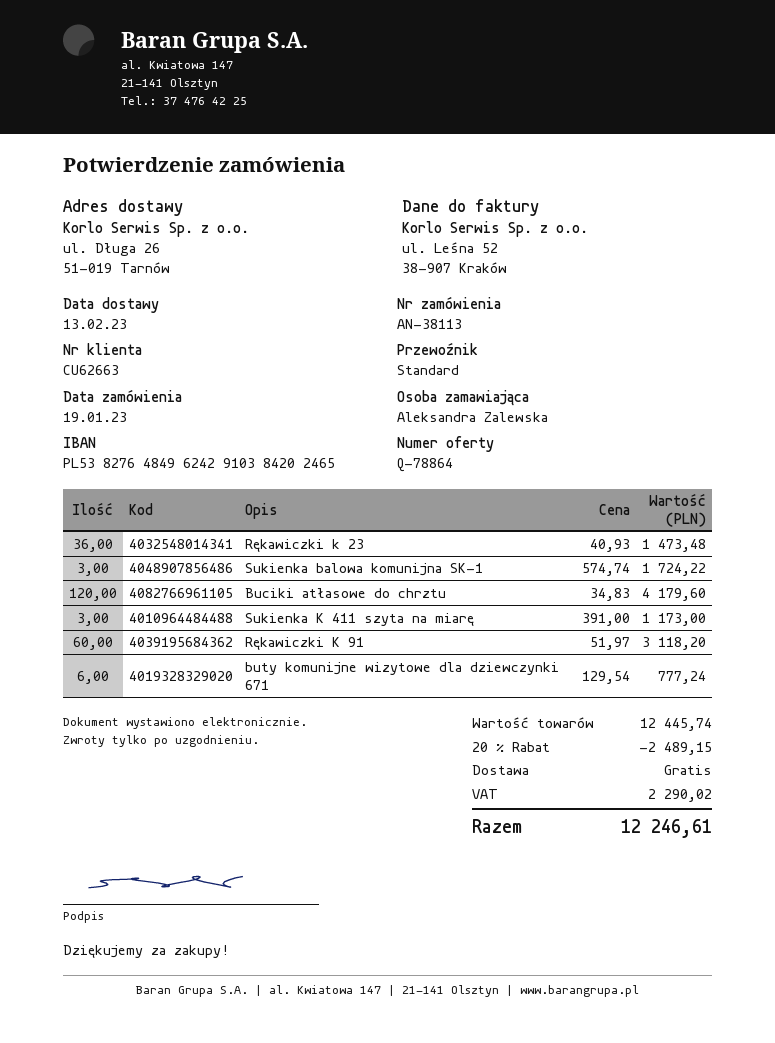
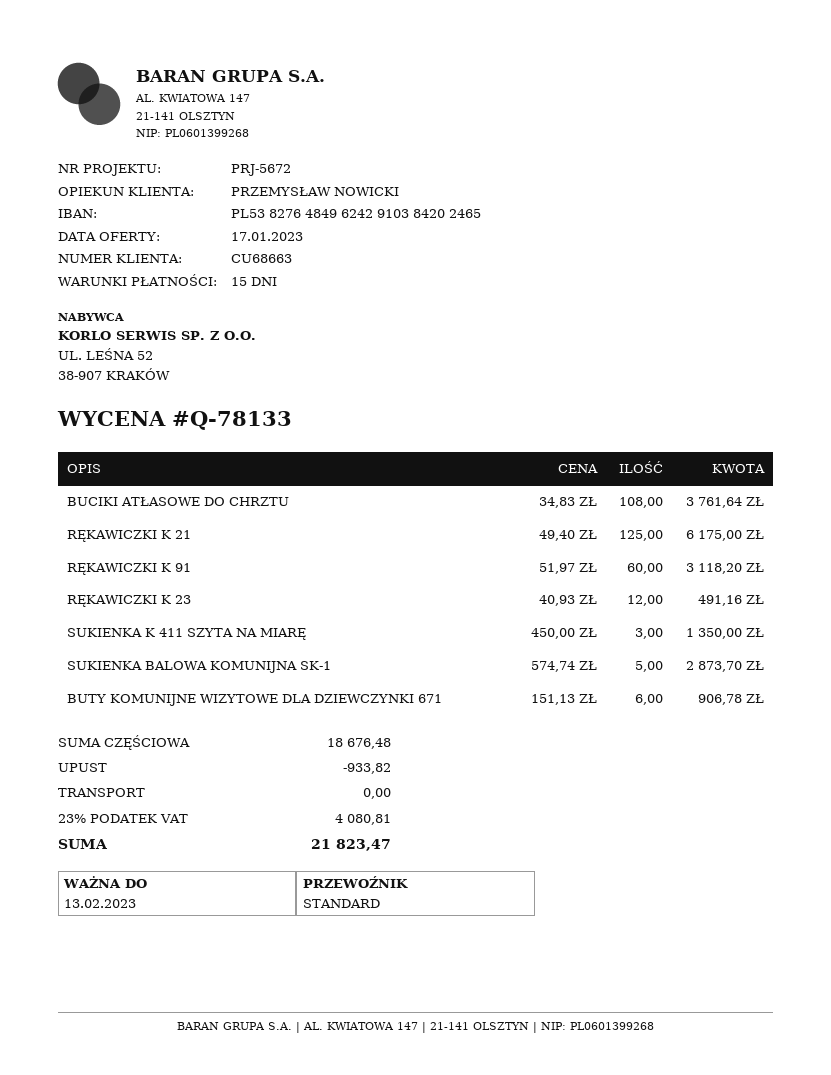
quote number: Q-78864 -> Q-78133
customer number: CU62663 -> CU68663
Rękawiczki k 23: 36 x 40.93 = 1473.48 -> 12 x 40.93 = 491.16
Sukienka balowa komunijna SK-1: 3 x 574.74 = 1724.22 -> 5 x 574.74 = 2873.70
Buciki atłasowe do chrztu: 120 x 34.83 = 4179.60 -> 108 x 34.83 = 3761.64
Sukienka K 411 szyta na miarę: 3 x 391.00 = 1173.00 -> 3 x 450.00 = 1350.00
buty komunijne wizytowe dla dziewczynki 671: 6 x 129.54 = 777.24 -> 6 x 151.13 = 906.78
RĘKAWICZKI K 21: none -> 125 x 49.40 = 6175.00
subtotal: 12445.74 -> 18676.48
discount: 2489.15 -> 933.82
tax: 2290.02 -> 4080.81
total: 12246.61 -> 21823.47

